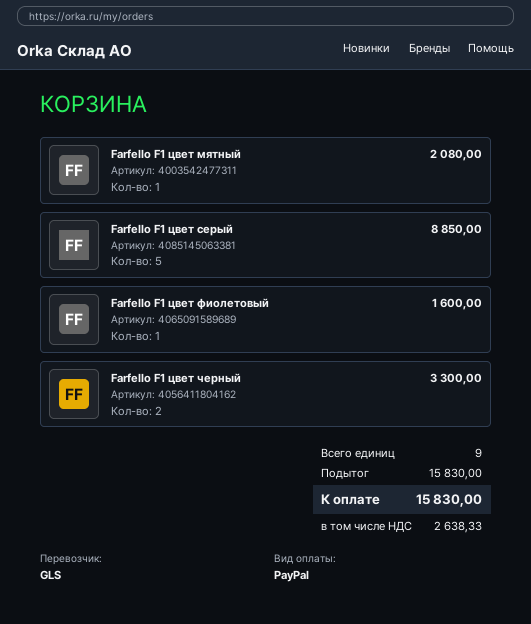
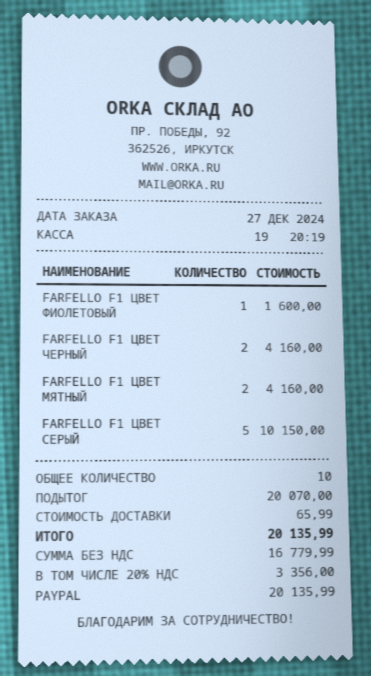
Farfello F1 цвет мятный: 1 for 2080.00 -> 2 for 4160.00
Farfello F1 цвет серый: 5 for 8850.00 -> 5 for 10150.00
Farfello F1 цвет черный: 2 for 3300.00 -> 2 for 4160.00
total quantity: 9 -> 10
subtotal: 15830.00 -> 20070.00
shipping: none -> 65.99
tax: 2638.33 -> 3356.00
total: 15830.00 -> 20135.99

